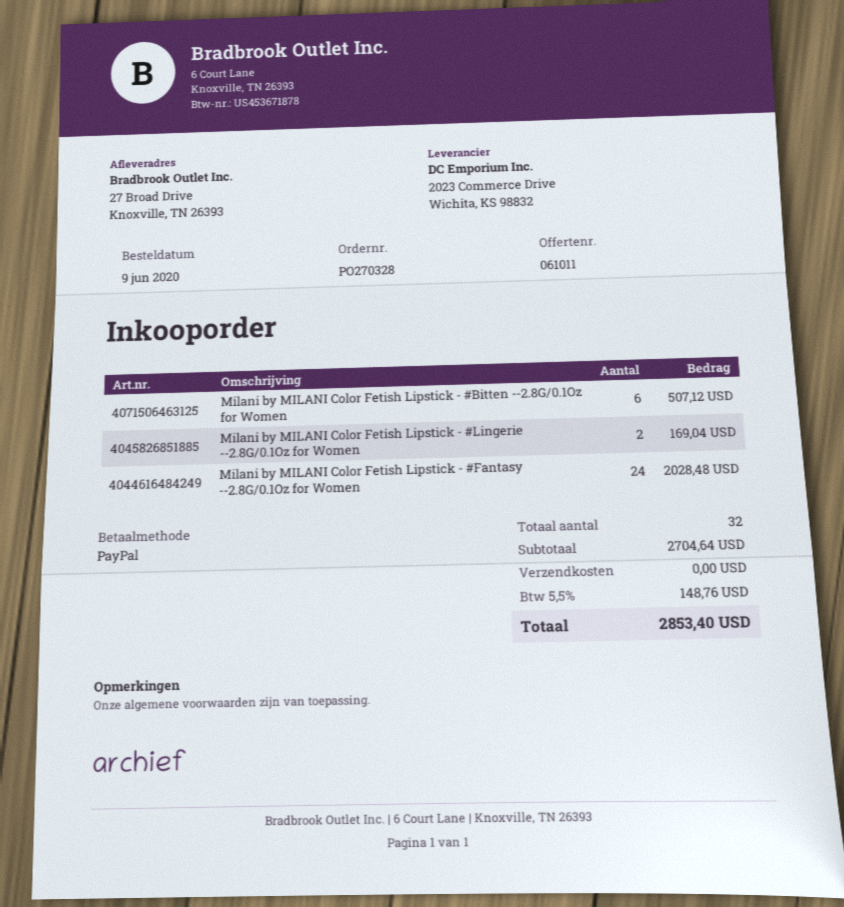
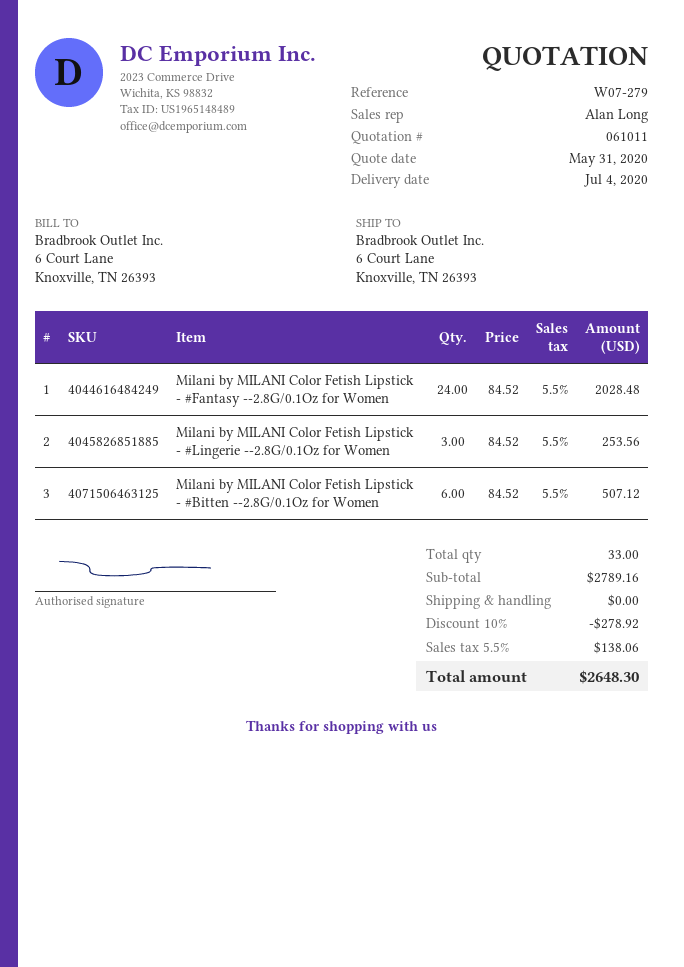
ship to: 27 Broad Drive, Knoxville, TN 26393 -> 6 Court Lane, Knoxville, TN 26393
Milani by MILANI Color Fetish Lipstick - #Lingerie --2.8G/0.1Oz for Women: 2 for 169.04 -> 3 for 253.56
total quantity: 32 -> 33
subtotal: 2704.64 -> 2789.16
discount: none -> 10% = 278.92
tax: 5.5% = 148.76 -> 5.5% = 138.06
total: 2853.40 -> 2648.30

